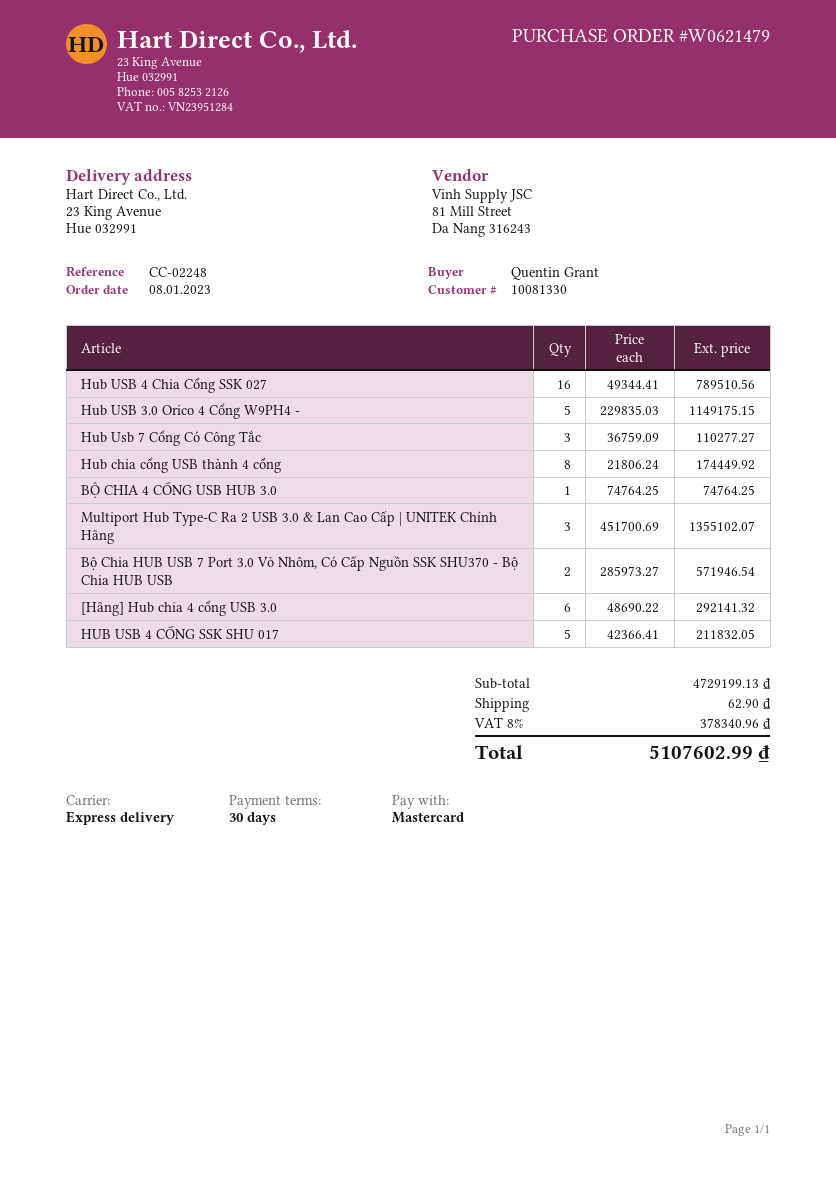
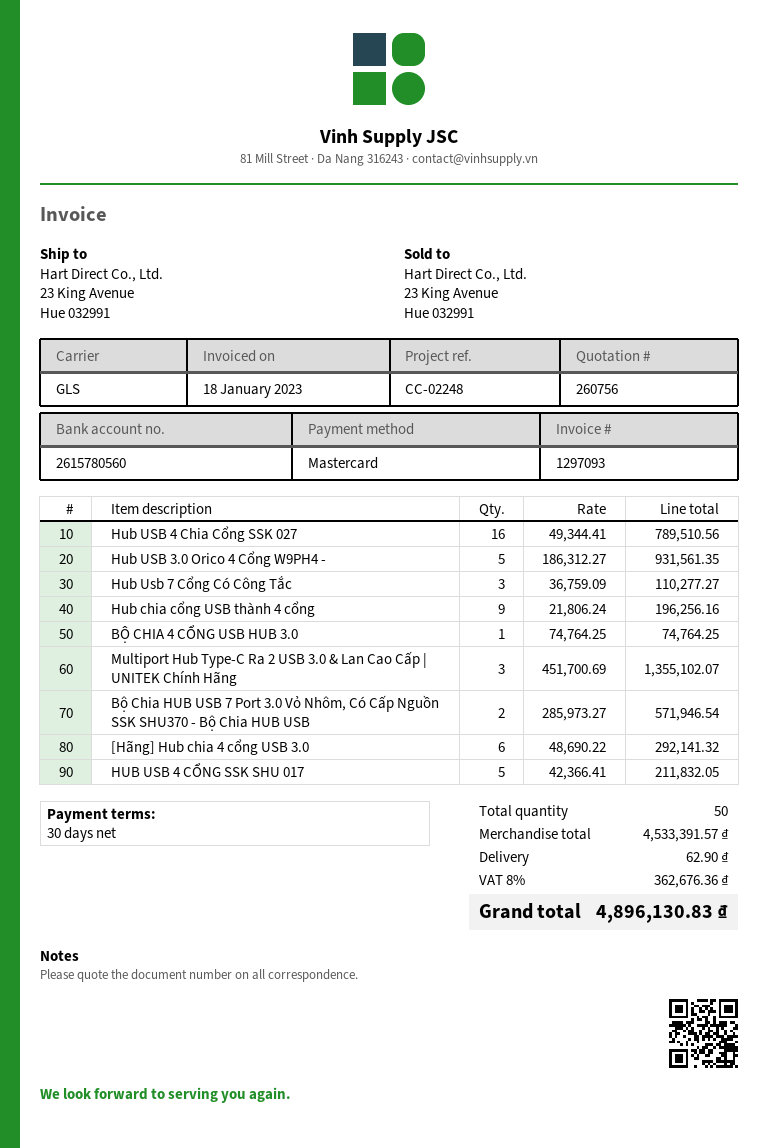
shipping method: express -> GLS
Hub USB 3.0 Orico 4 Cổng W9PH4 -: 5 x 229835.03 = 1149175.15 -> 5 x 186312.27 = 931561.35
Hub chia cổng USB thành 4 cổng: 8 x 21806.24 = 174449.92 -> 9 x 21806.24 = 196256.16
subtotal: 4729199.13 -> 4533391.57
tax: 8% = 378340.96 -> 8% = 362676.36
total: 5107602.99 -> 4896130.83

